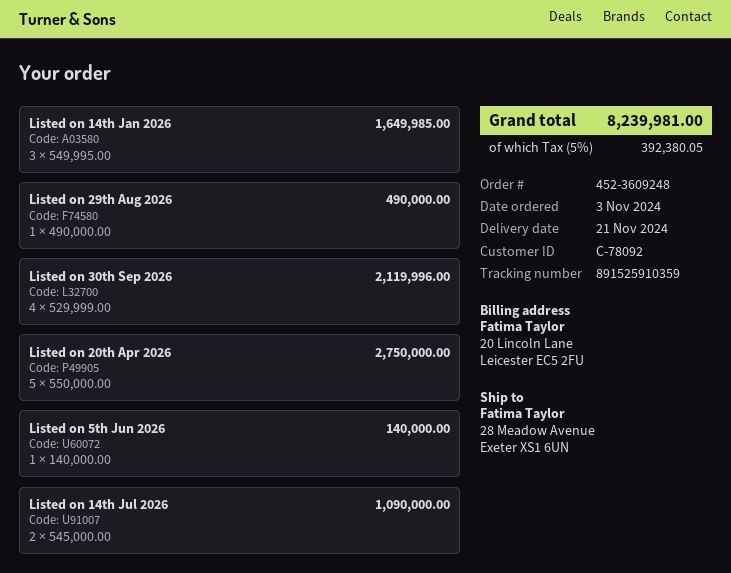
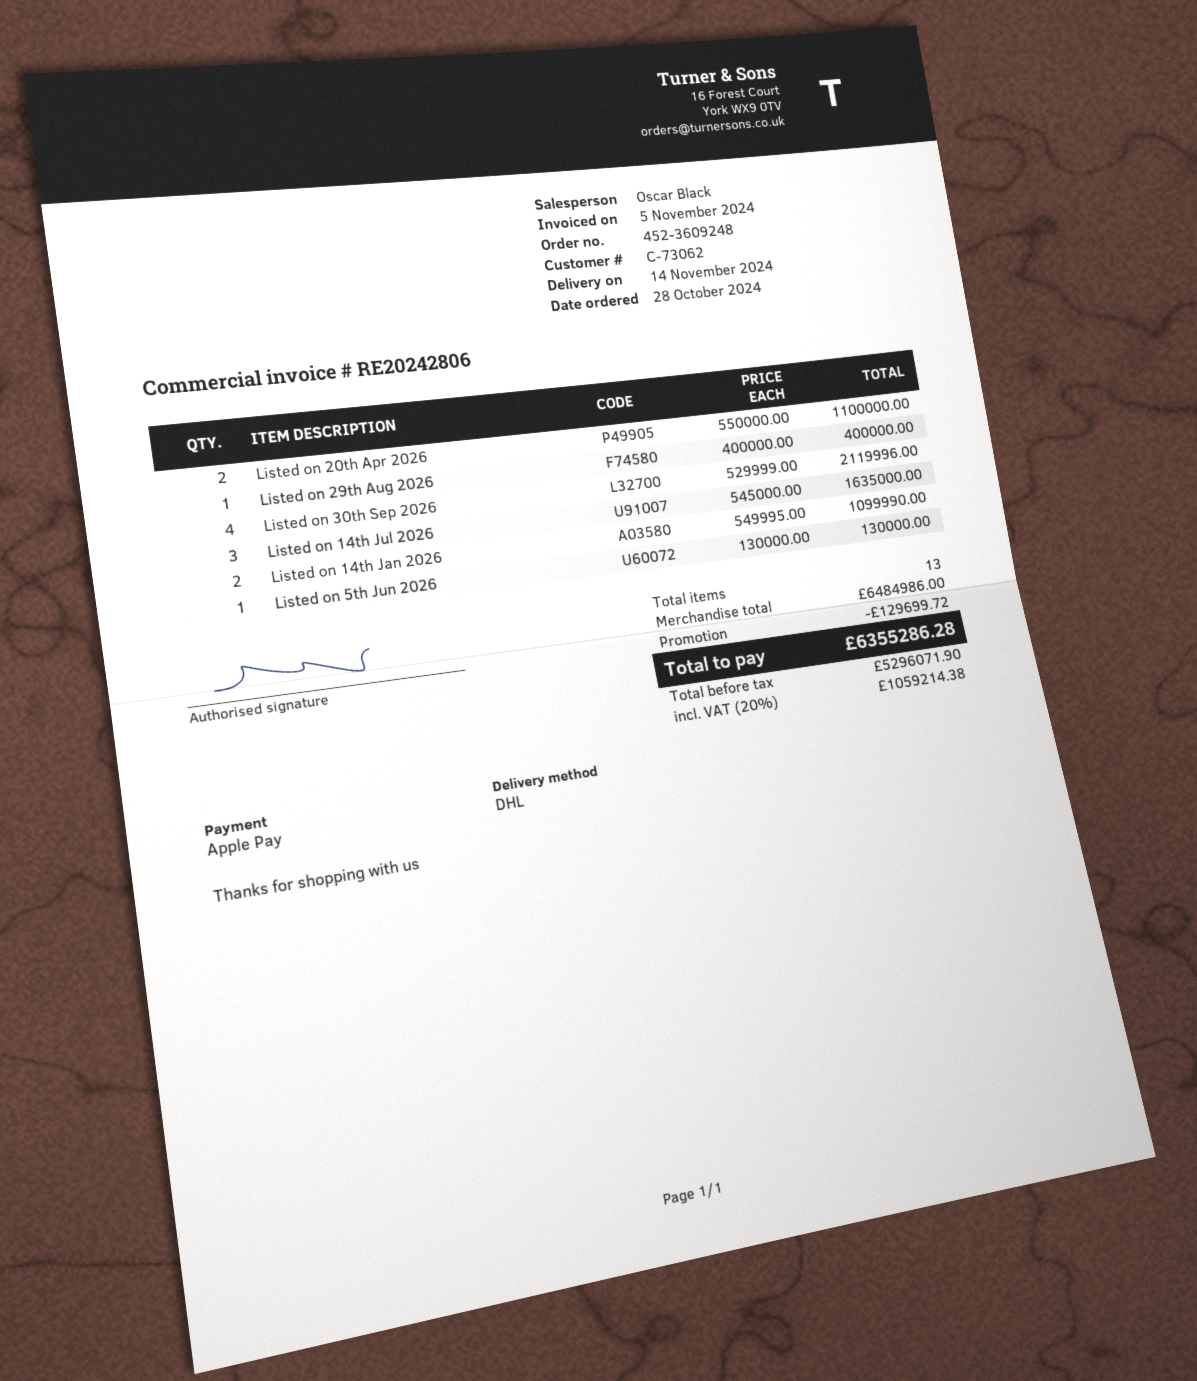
order date: 2024-11-03 -> 2024-10-28
delivery date: 2024-11-21 -> 2024-11-14
customer number: C-78092 -> C-73062
Listed on 14th Jan 2026: 3 x 549995.00 = 1649985.00 -> 2 x 549995.00 = 1099990.00
Listed on 29th Aug 2026: 1 x 490000.00 = 490000.00 -> 1 x 400000.00 = 400000.00
Listed on 20th Apr 2026: 5 x 550000.00 = 2750000.00 -> 2 x 550000.00 = 1100000.00
Listed on 5th Jun 2026: 1 x 140000.00 = 140000.00 -> 1 x 130000.00 = 130000.00
Listed on 14th Jul 2026: 2 x 545000.00 = 1090000.00 -> 3 x 545000.00 = 1635000.00
discount: none -> 129699.72
tax: 5% = 392380.05 -> 20% = 1059214.38
total: 8239981.00 -> 6355286.28

